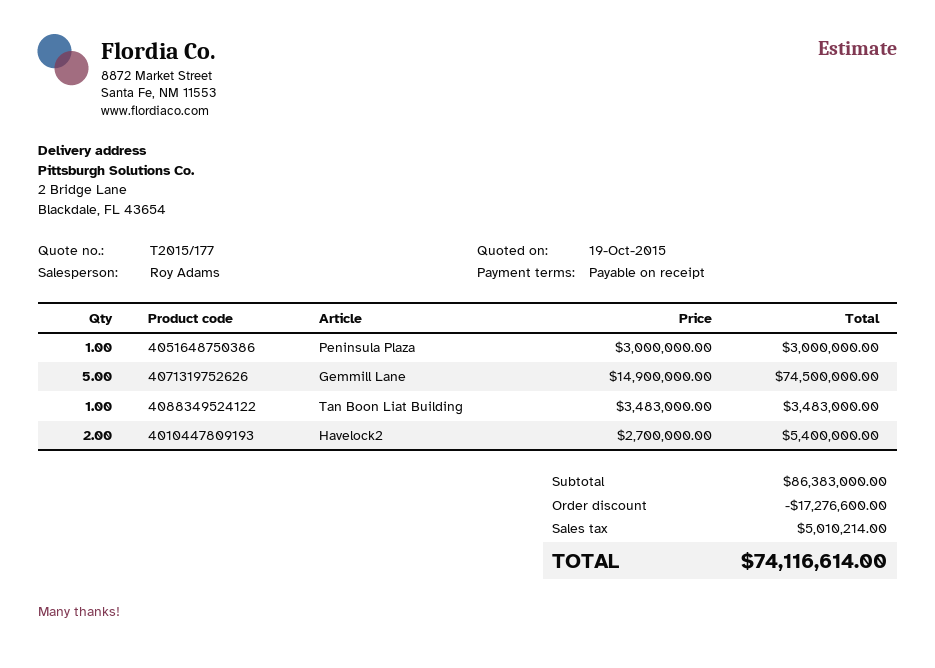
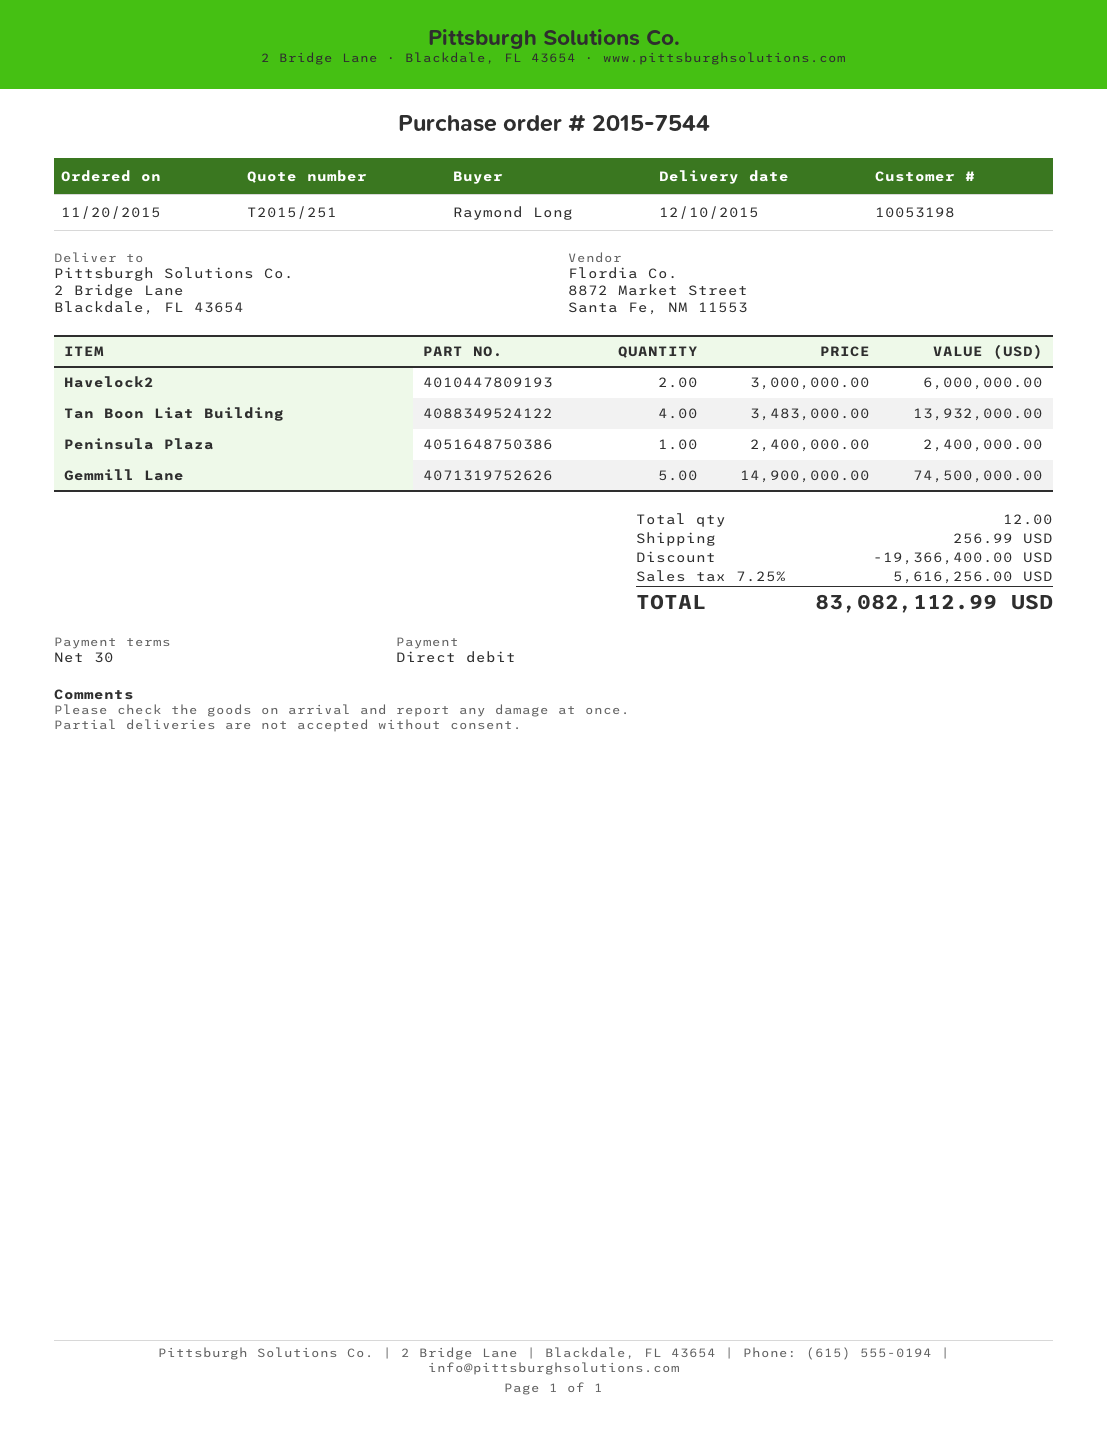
quote number: T2015/177 -> T2015/251
payment terms: on receipt -> 30 days
Peninsula Plaza: 1 x 3000000.00 = 3000000.00 -> 1 x 2400000.00 = 2400000.00
Tan Boon Liat Building: 1 x 3483000.00 = 3483000.00 -> 4 x 3483000.00 = 13932000.00
Havelock2: 2 x 2700000.00 = 5400000.00 -> 2 x 3000000.00 = 6000000.00
discount: 17276600.00 -> 19366400.00
shipping: none -> 256.99
tax: 5010214.00 -> 5616256.00
total: 74116614.00 -> 83082112.99

